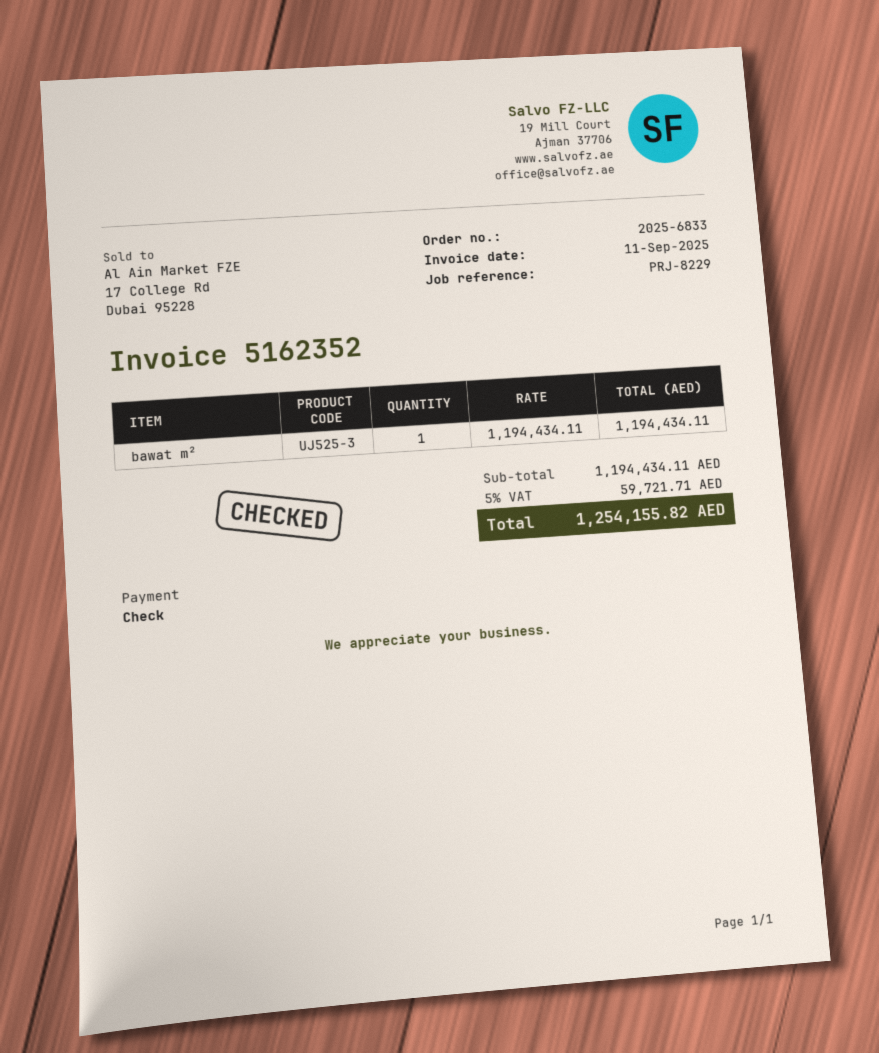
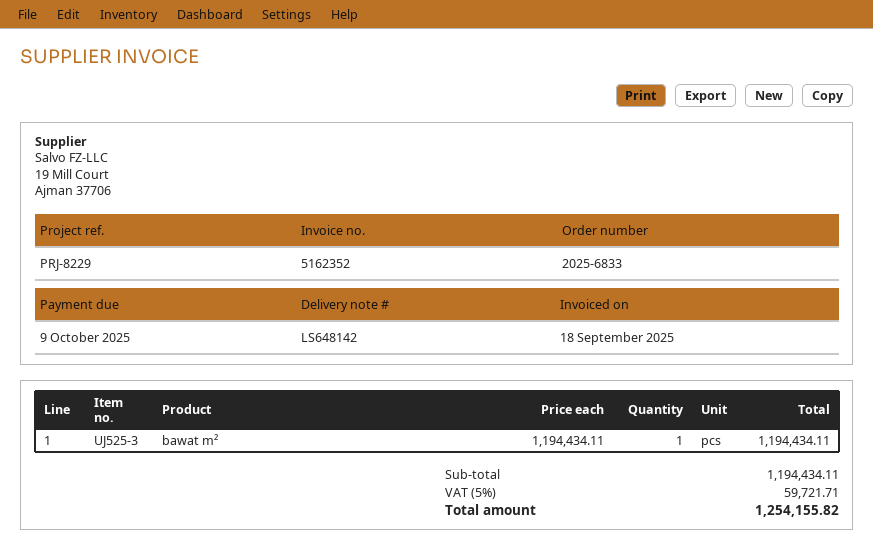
invoice date: 2025-09-11 -> 2025-09-18

